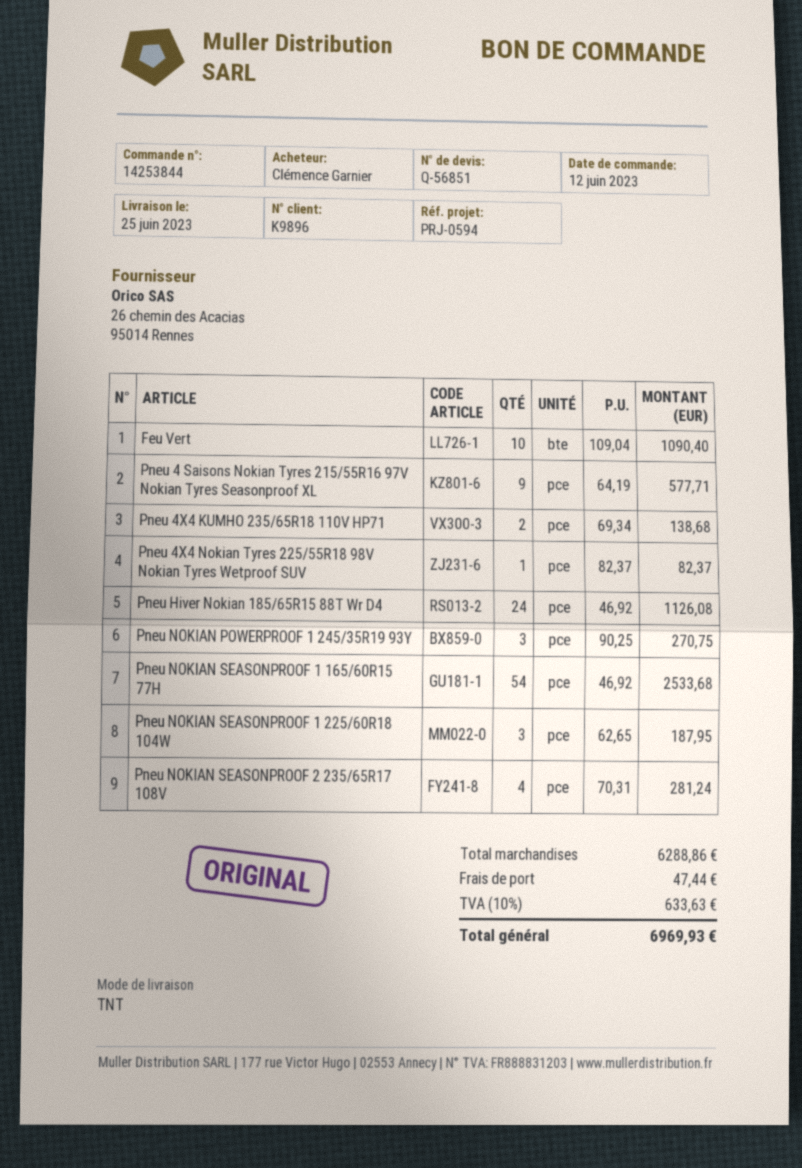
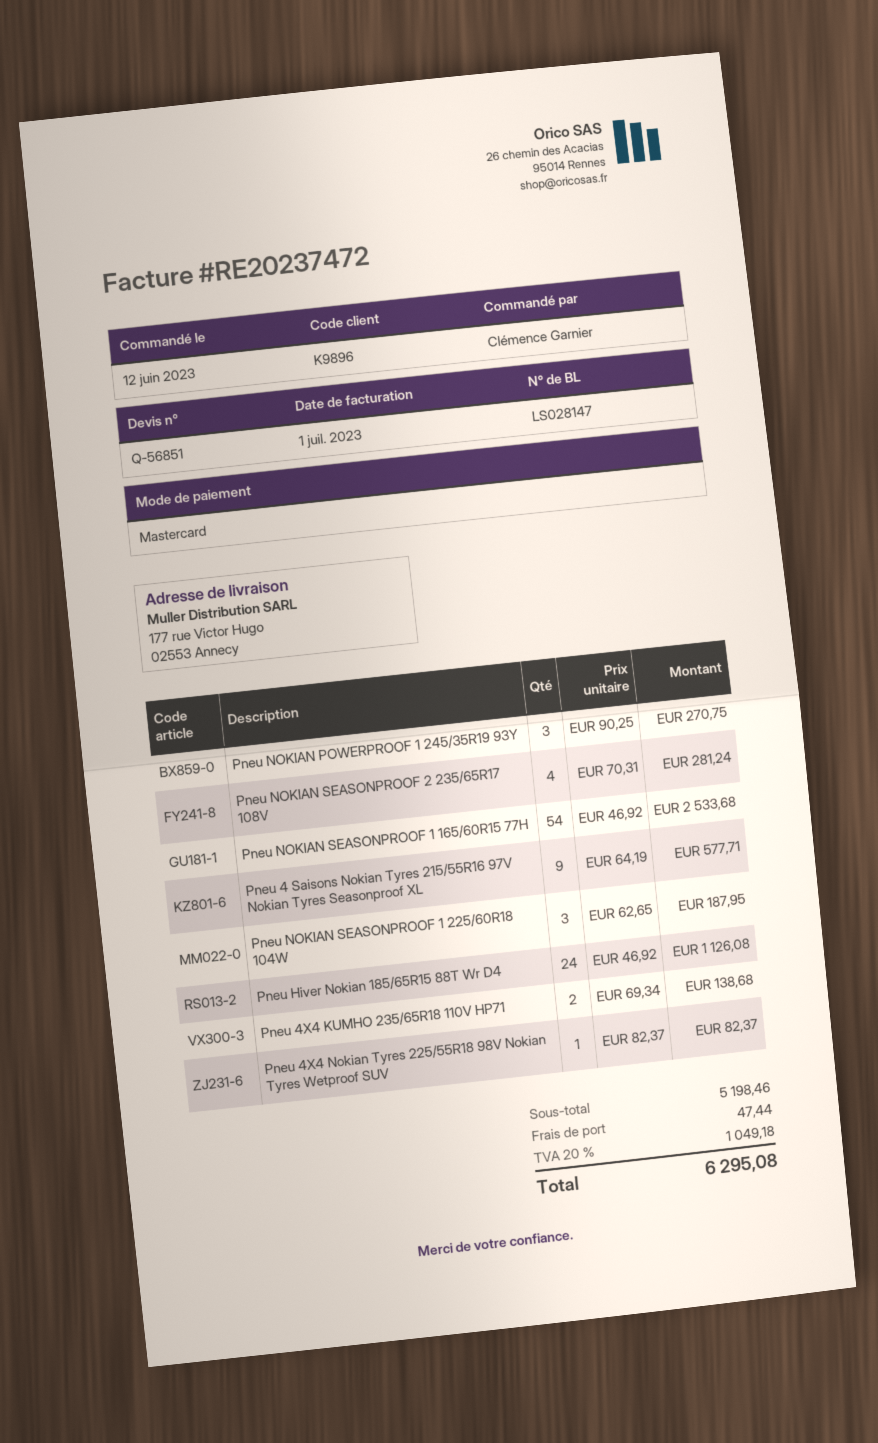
Feu Vert: 10 x 109.04 = 1090.40 -> none
subtotal: 6288.86 -> 5198.46
tax: 10% = 633.63 -> 20% = 1049.18
total: 6969.93 -> 6295.08

